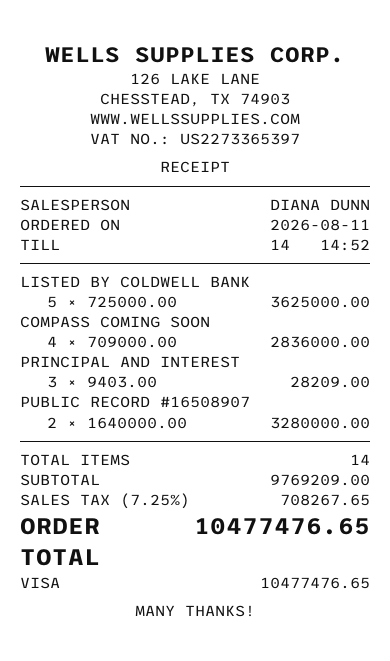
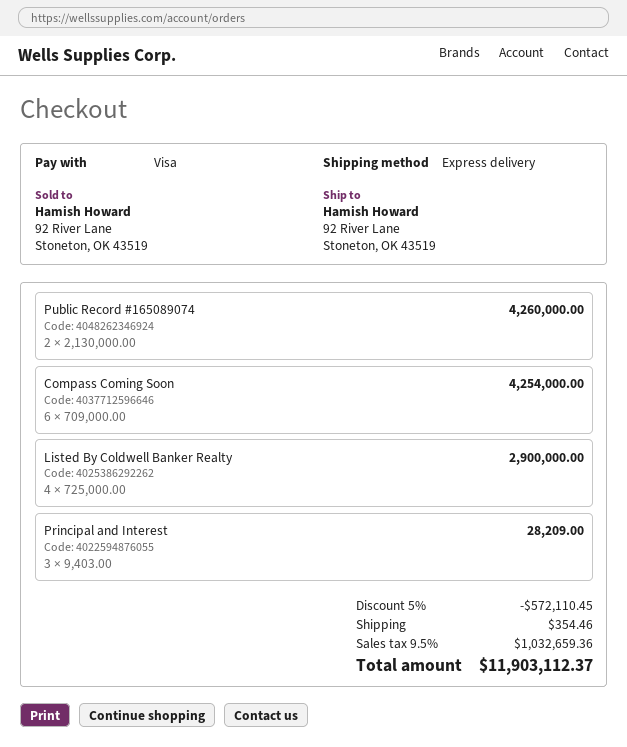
LISTED BY COLDWELL BANK: 5 x 725000.00 = 3625000.00 -> 4 x 725000.00 = 2900000.00
COMPASS COMING SOON: 4 x 709000.00 = 2836000.00 -> 6 x 709000.00 = 4254000.00
PUBLIC RECORD #16508907: 2 x 1640000.00 = 3280000.00 -> 2 x 2130000.00 = 4260000.00
discount: none -> 5% = 572110.45
shipping: none -> 354.46
tax: 7.25% = 708267.65 -> 9.5% = 1032659.36
total: 10477476.65 -> 11903112.37

